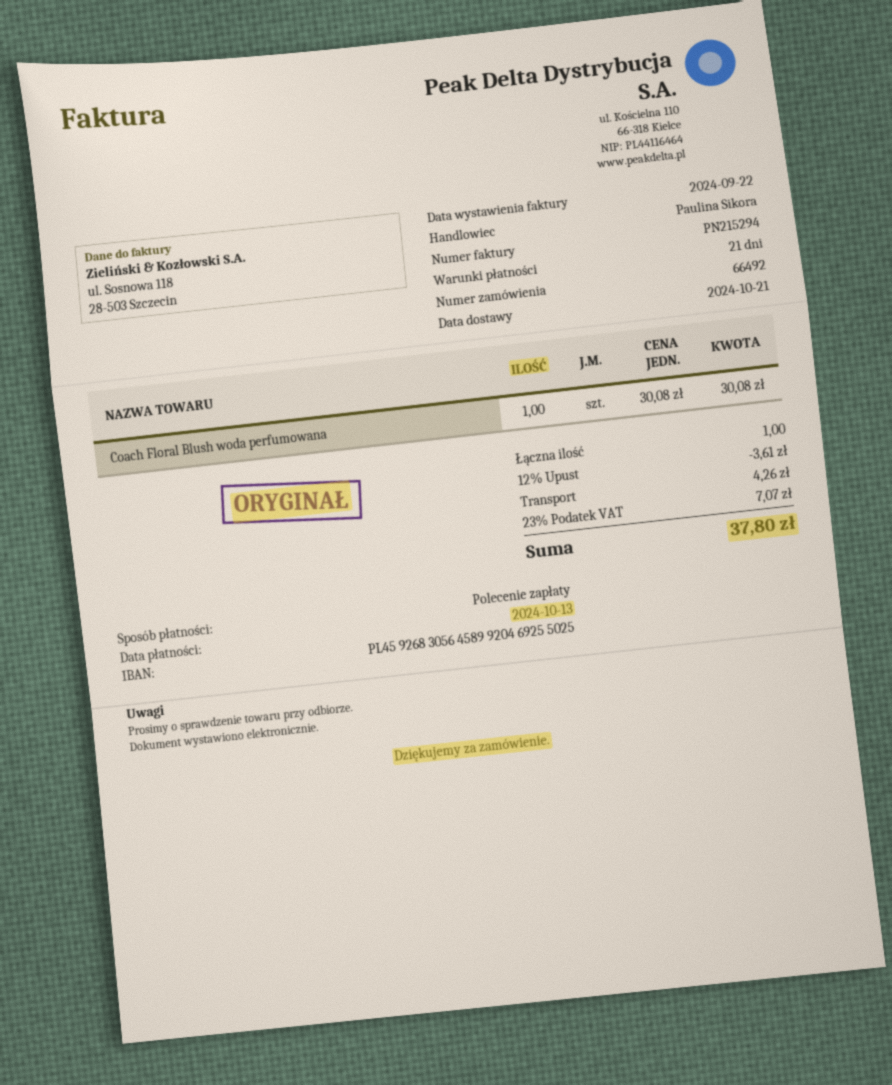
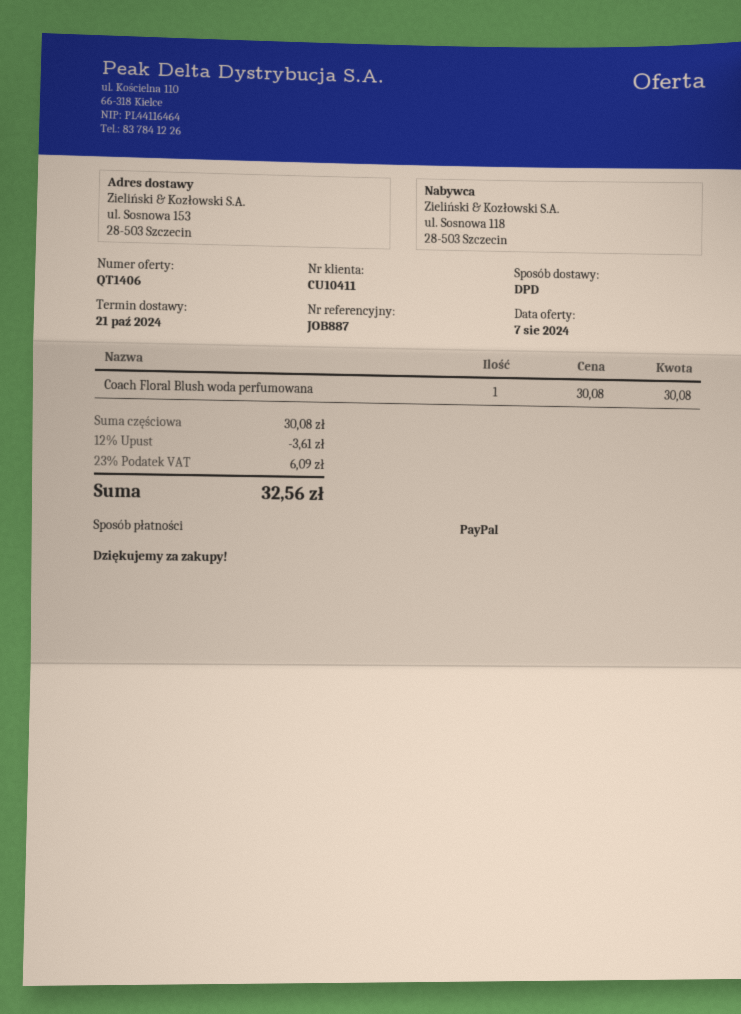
payment method: direct debit -> PayPal
shipping: 4.26 -> none
tax: 23% = 7.07 -> 23% = 6.09
total: 37.80 -> 32.56

